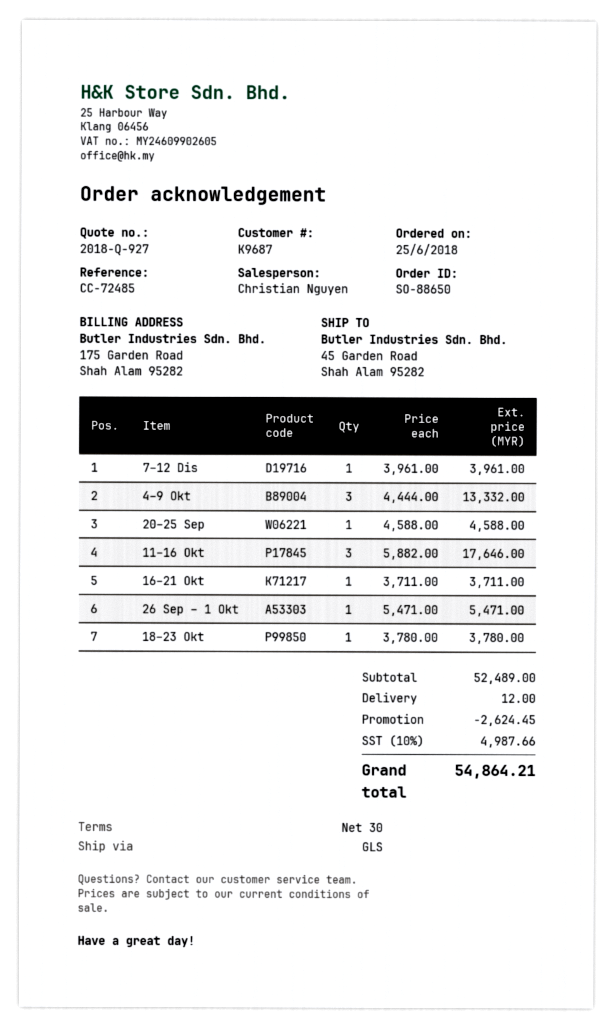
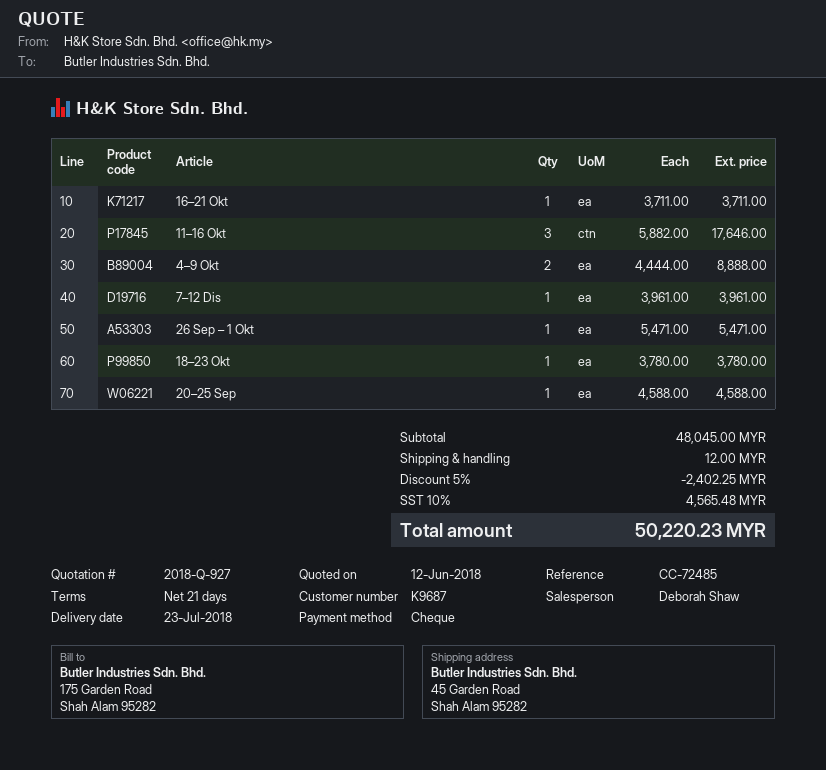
payment terms: 30 days -> 21 days
sales rep: Christian Nguyen -> Deborah Shaw
4–9 Okt: 3 x 4444.00 = 13332.00 -> 2 x 4444.00 = 8888.00
subtotal: 52489.00 -> 48045.00
discount: 2624.45 -> 2402.25
tax: 10% = 4987.66 -> 10% = 4565.48
total: 54864.21 -> 50220.23

